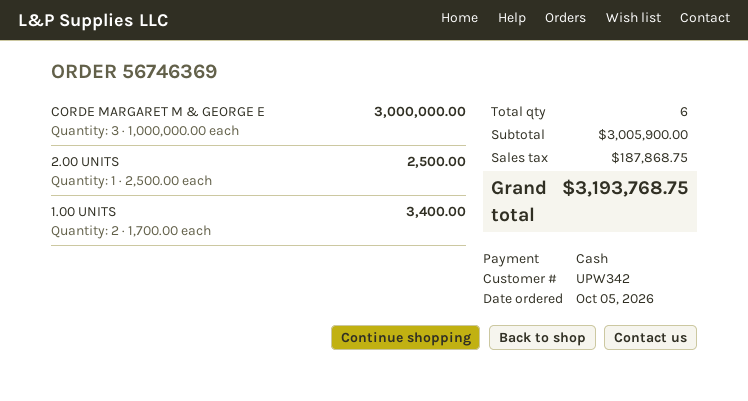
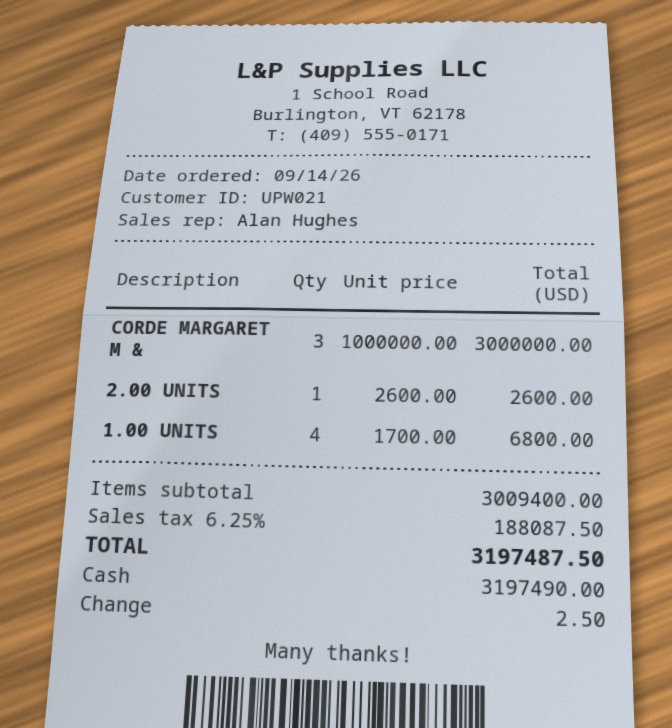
order date: 2026-10-05 -> 2026-09-14
customer number: UPW342 -> UPW021
2.00 UNITS: 1 x 2500.00 = 2500.00 -> 1 x 2600.00 = 2600.00
1.00 UNITS: 2 x 1700.00 = 3400.00 -> 4 x 1700.00 = 6800.00
subtotal: 3005900.00 -> 3009400.00
tax: 187868.75 -> 188087.50
total: 3193768.75 -> 3197487.50

